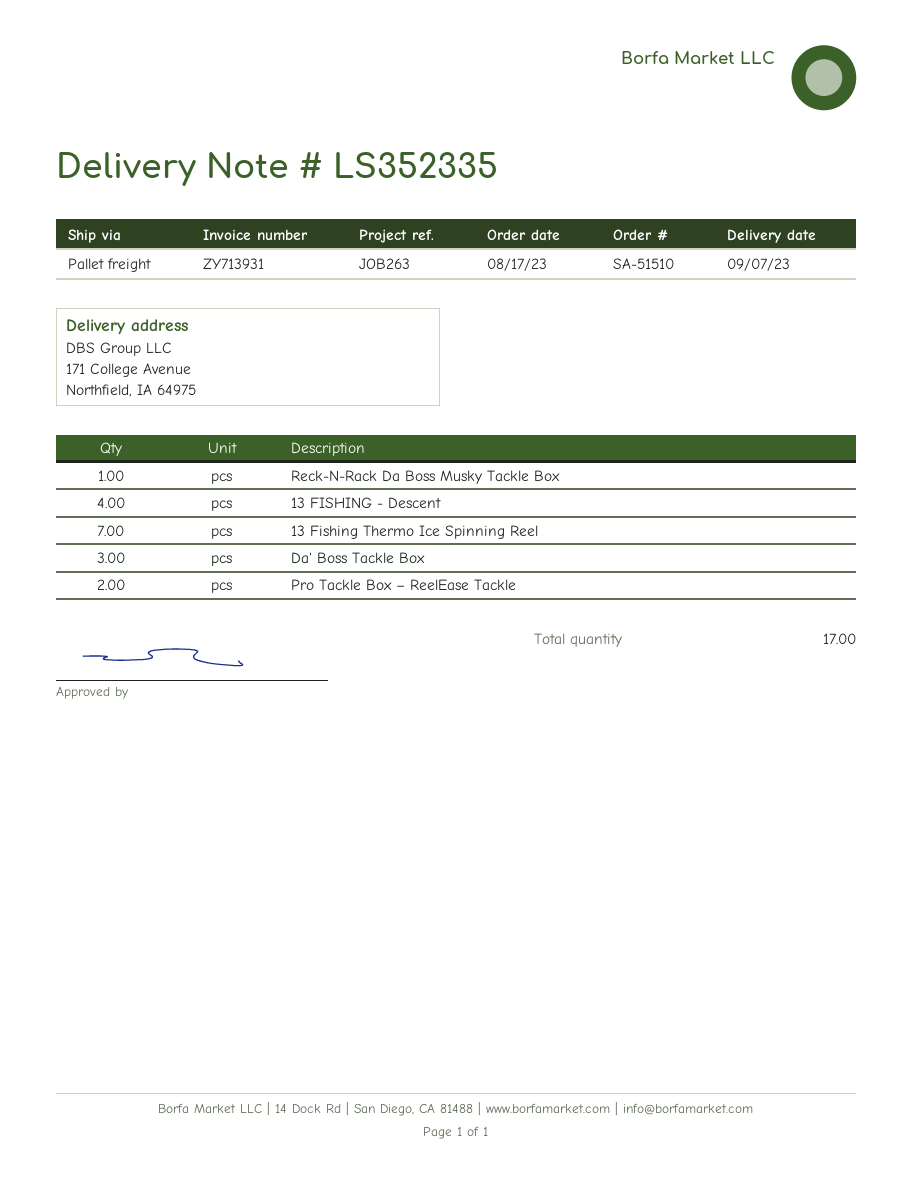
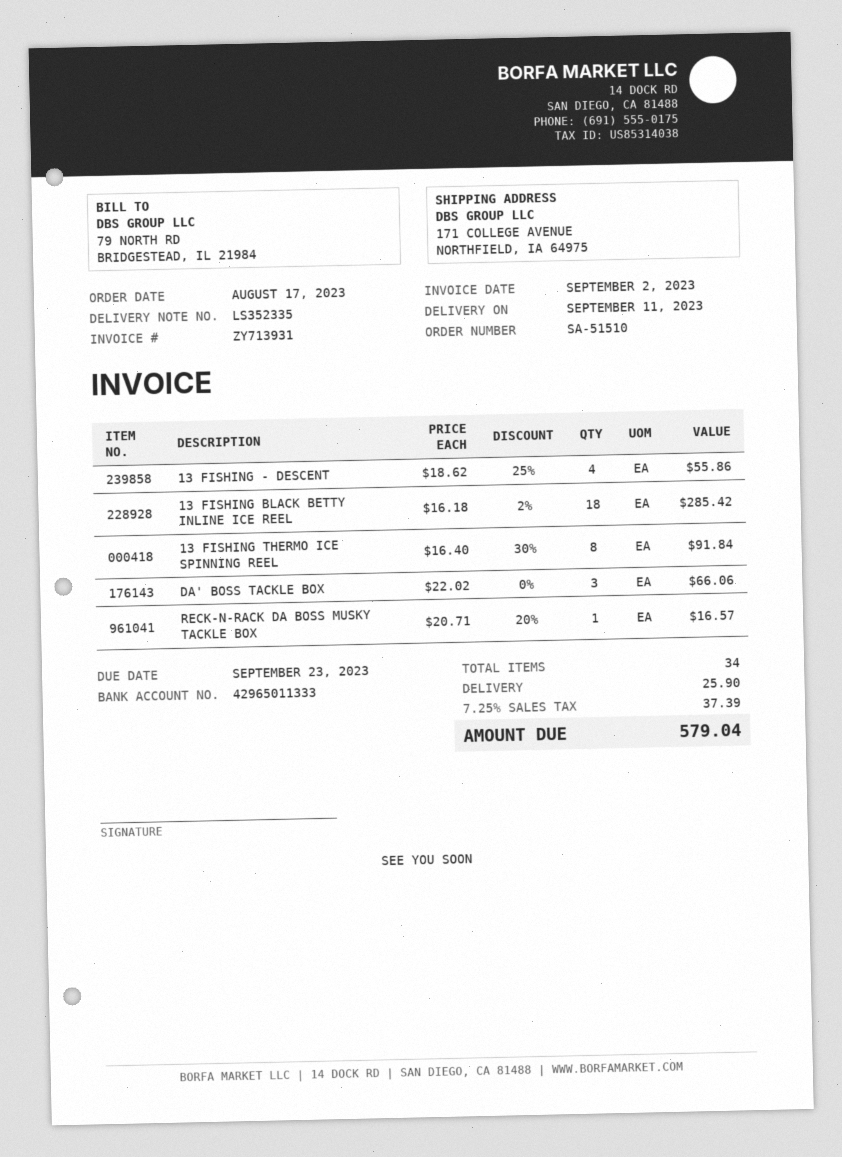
delivery date: 2023-09-07 -> 2023-09-11
13 Fishing Thermo Ice Spinning Reel: 7 -> 8
Pro Tackle Box – ReelEase Tackle: 2 -> none
13 FISHING BLACK BETTY INLINE ICE REEL: none -> 18
total quantity: 17 -> 34

